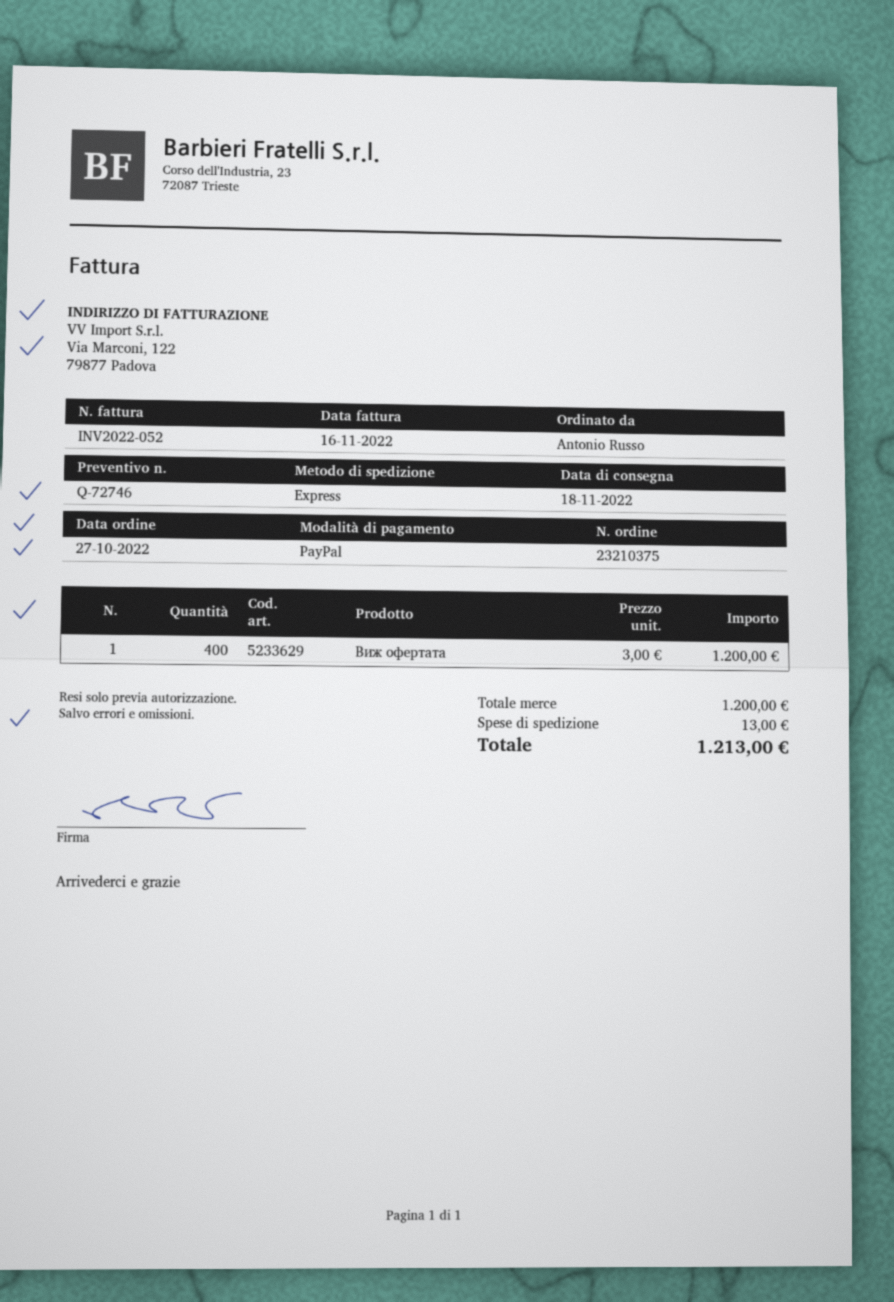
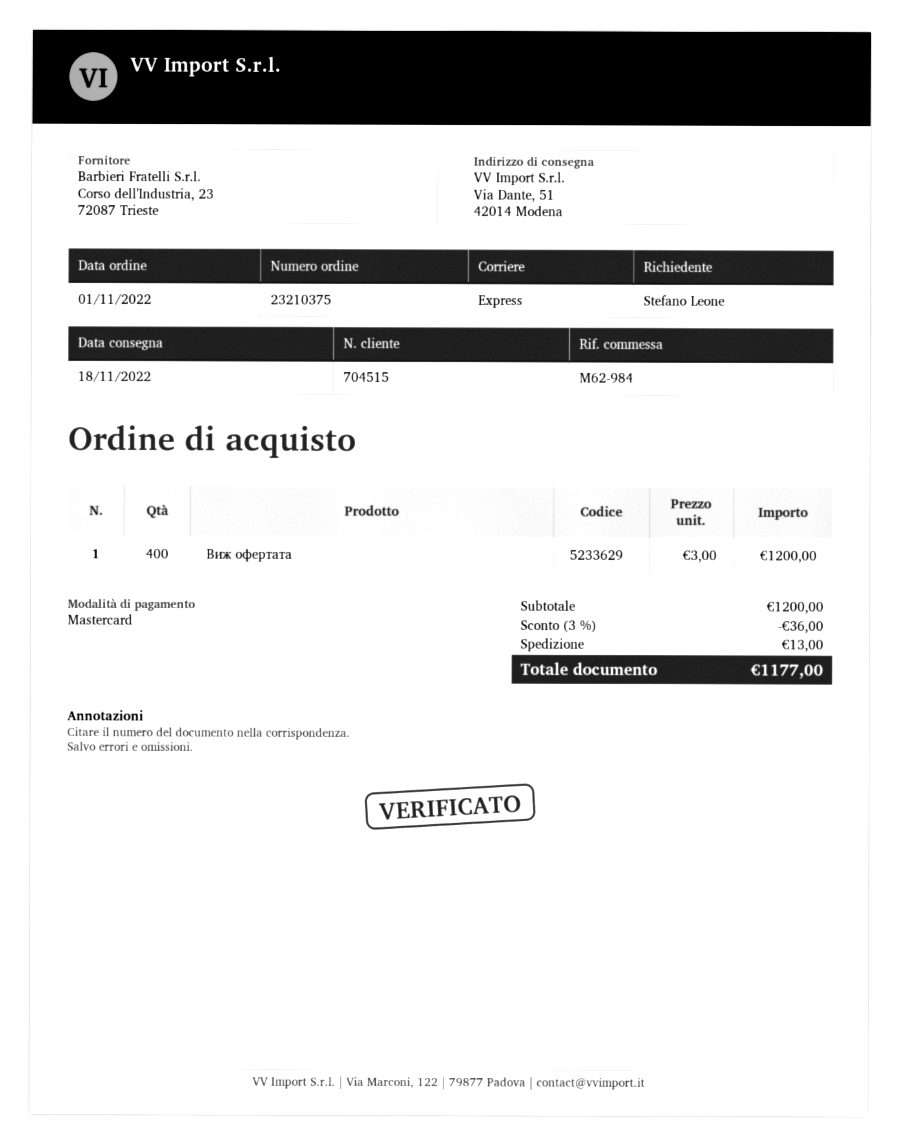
order date: 2022-10-27 -> 2022-11-01
ordered by: Antonio Russo -> Stefano Leone
payment method: PayPal -> Mastercard
discount: none -> 3% = 36.00
total: 1213.00 -> 1177.00

